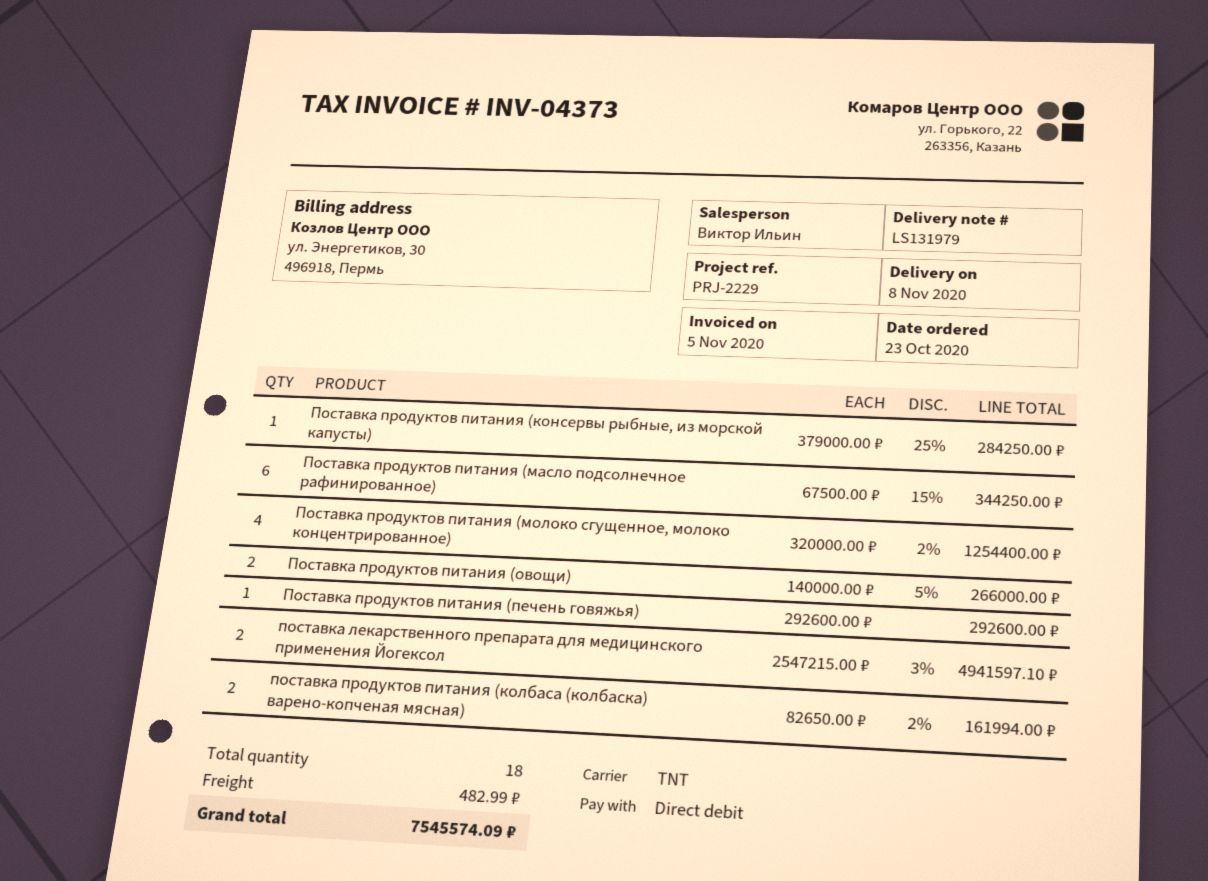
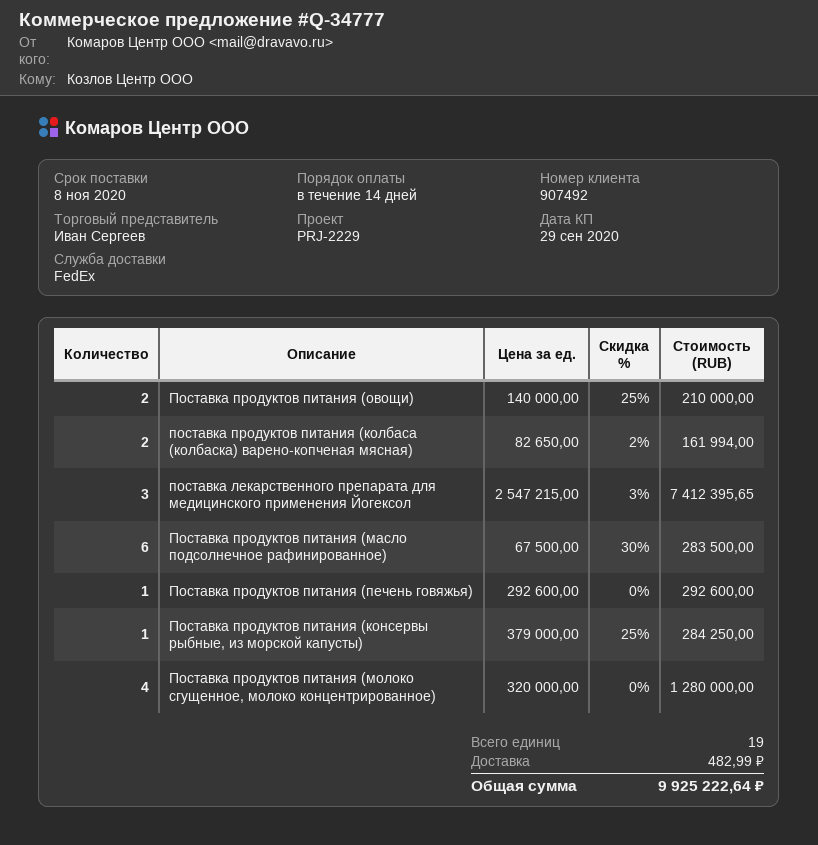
sales rep: Виктор Ильин -> Иван Сергеев
shipping method: TNT -> FedEx
Поставка продуктов питания (масло подсолнечное рафинированное): 6 x 67500.00 - 15% = 344250.00 -> 6 x 67500.00 - 30% = 283500.00
Поставка продуктов питания (молоко сгущенное, молоко концентрированное): 4 x 320000.00 - 2% = 1254400.00 -> 4 x 320000.00 = 1280000.00
Поставка продуктов питания (овощи): 2 x 140000.00 - 5% = 266000.00 -> 2 x 140000.00 - 25% = 210000.00
поставка лекарственного препарата для медицинского применения Йогексол: 2 x 2547215.00 - 3% = 4941597.10 -> 3 x 2547215.00 - 3% = 7412395.65
total quantity: 18 -> 19
total: 7545574.09 -> 9925222.64

